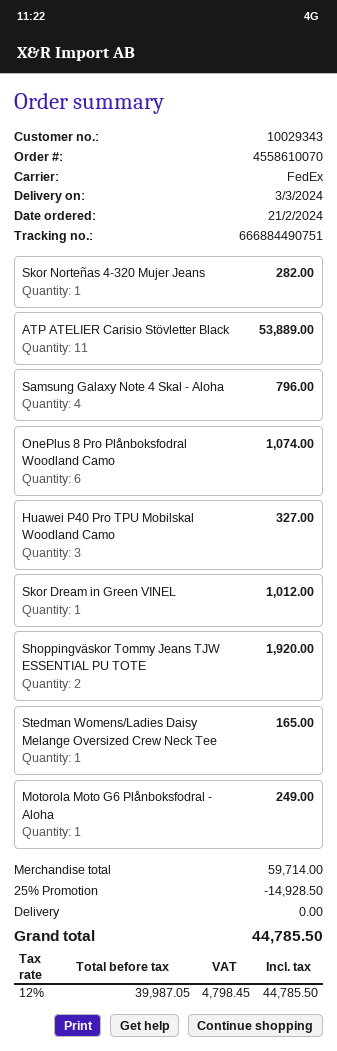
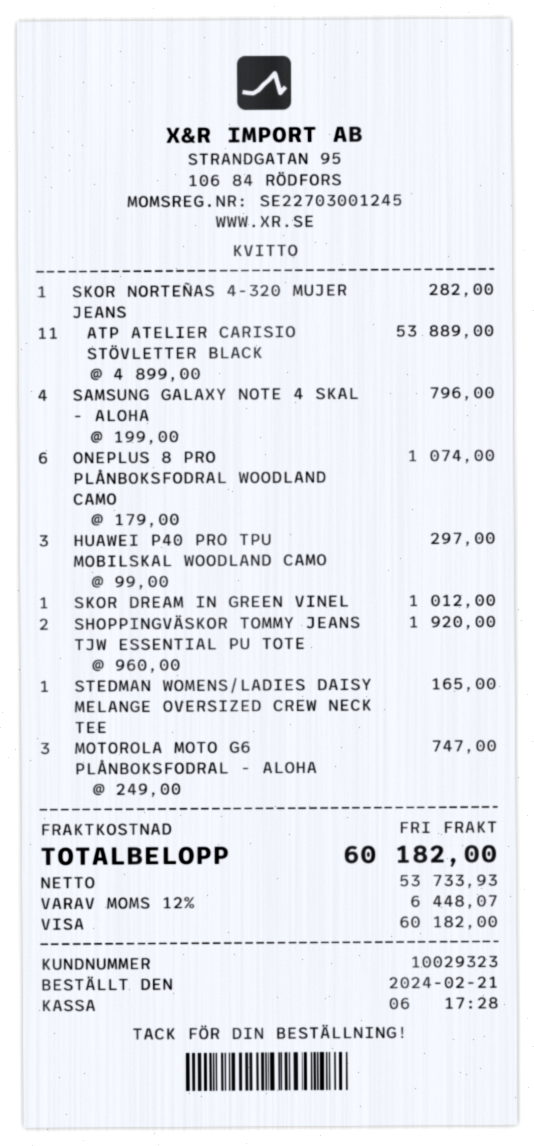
customer number: 10029343 -> 10029323
Huawei P40 Pro TPU Mobilskal Woodland Camo: 3 for 327.00 -> 3 for 297.00
Motorola Moto G6 Plånboksfodral - Aloha: 1 for 249.00 -> 3 for 747.00
discount: 25% = 14928.50 -> none
net: 39987.05 -> 53733.93
tax: 12% = 4798.45 -> 12% = 6448.07
total: 44785.50 -> 60182.00

